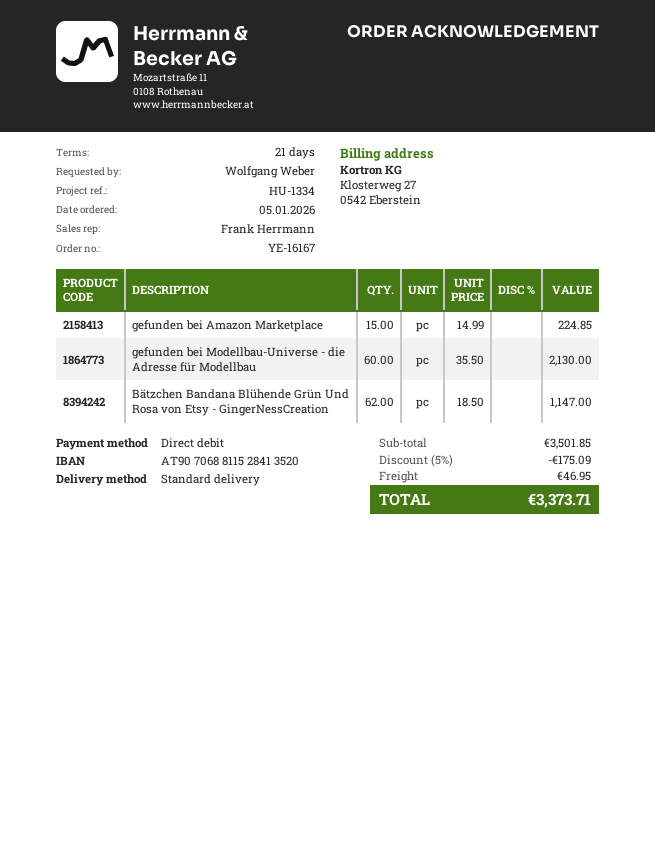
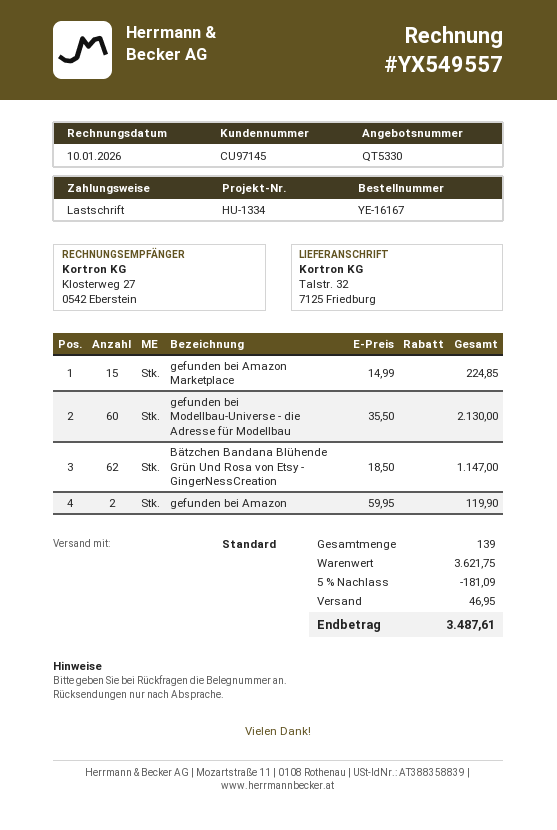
gefunden bei Amazon: none -> 2 x 59.95 = 119.90
subtotal: 3501.85 -> 3621.75
discount: 5% = 175.09 -> 5% = 181.09
total: 3373.71 -> 3487.61

